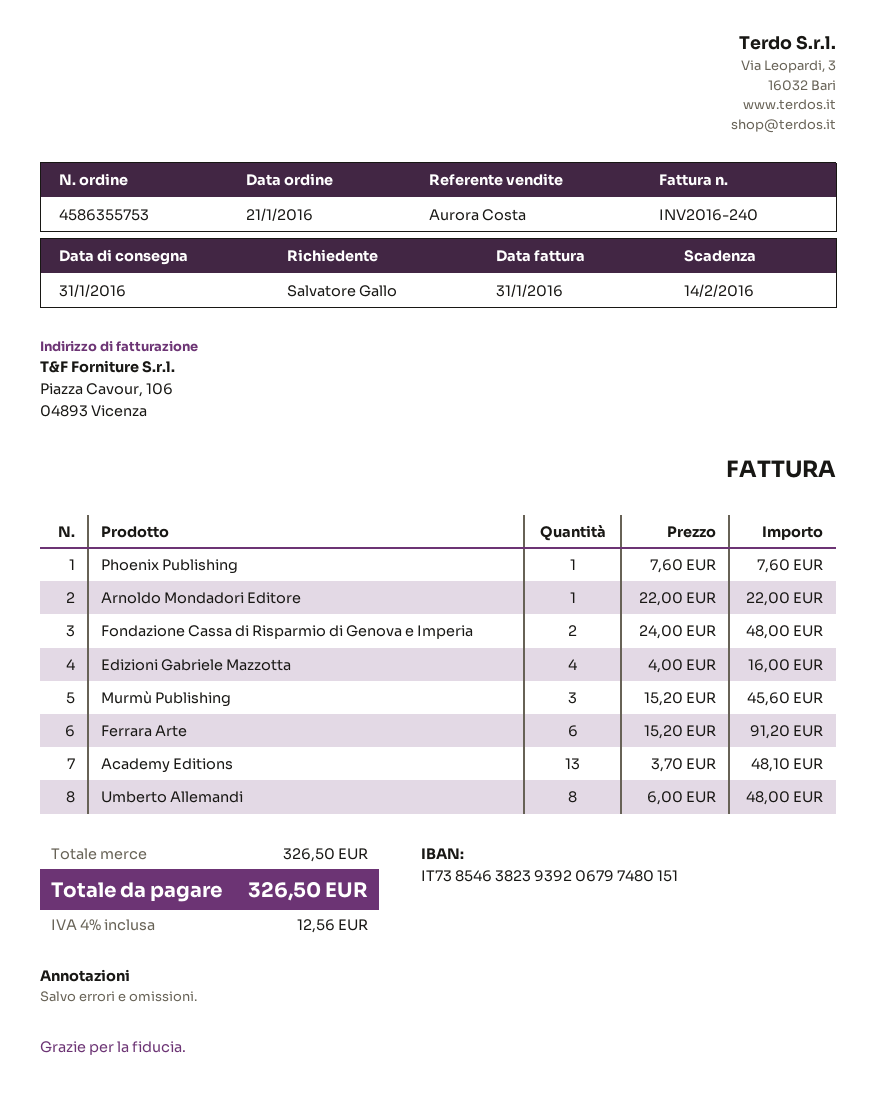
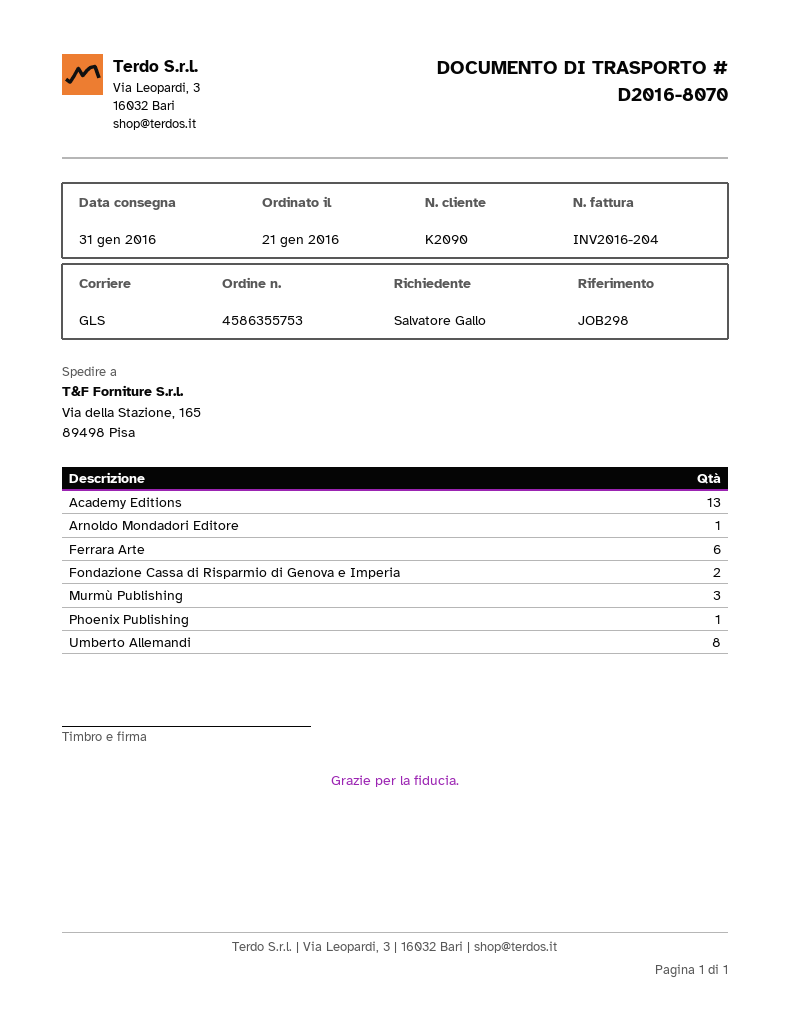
invoice number: INV2016-240 -> INV2016-204
Edizioni Gabriele Mazzotta: 4 -> none

